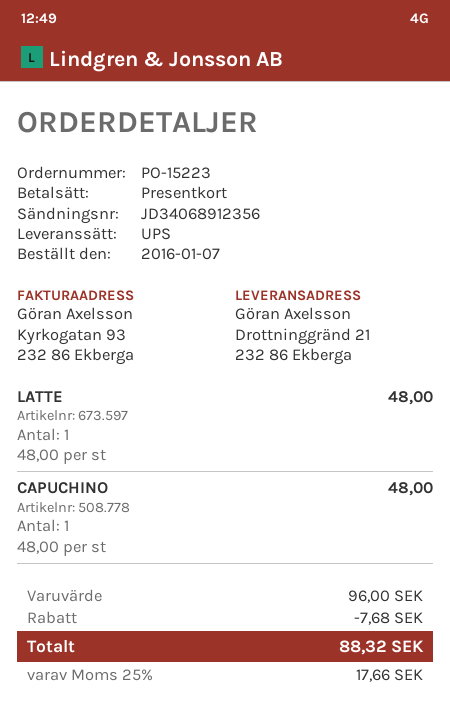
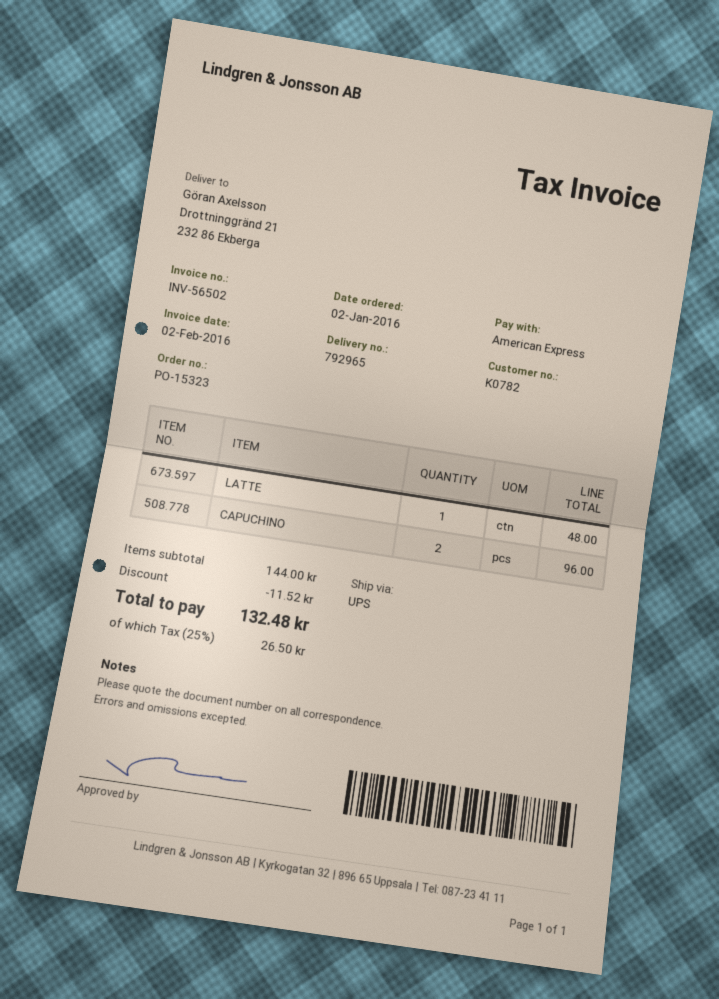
order number: PO-15223 -> PO-15323
order date: 2016-01-07 -> 2016-01-02
payment method: gift card -> American Express
CAPUCHINO: 1 for 48.00 -> 2 for 96.00
subtotal: 96.00 -> 144.00
discount: 7.68 -> 11.52
tax: 25% = 17.66 -> 25% = 26.50
total: 88.32 -> 132.48

